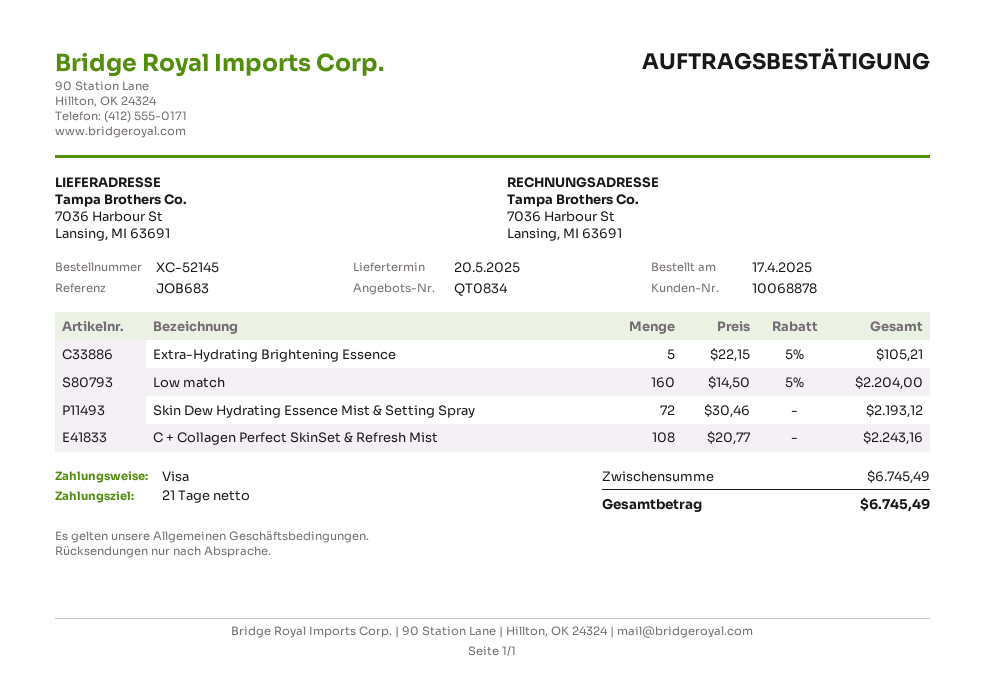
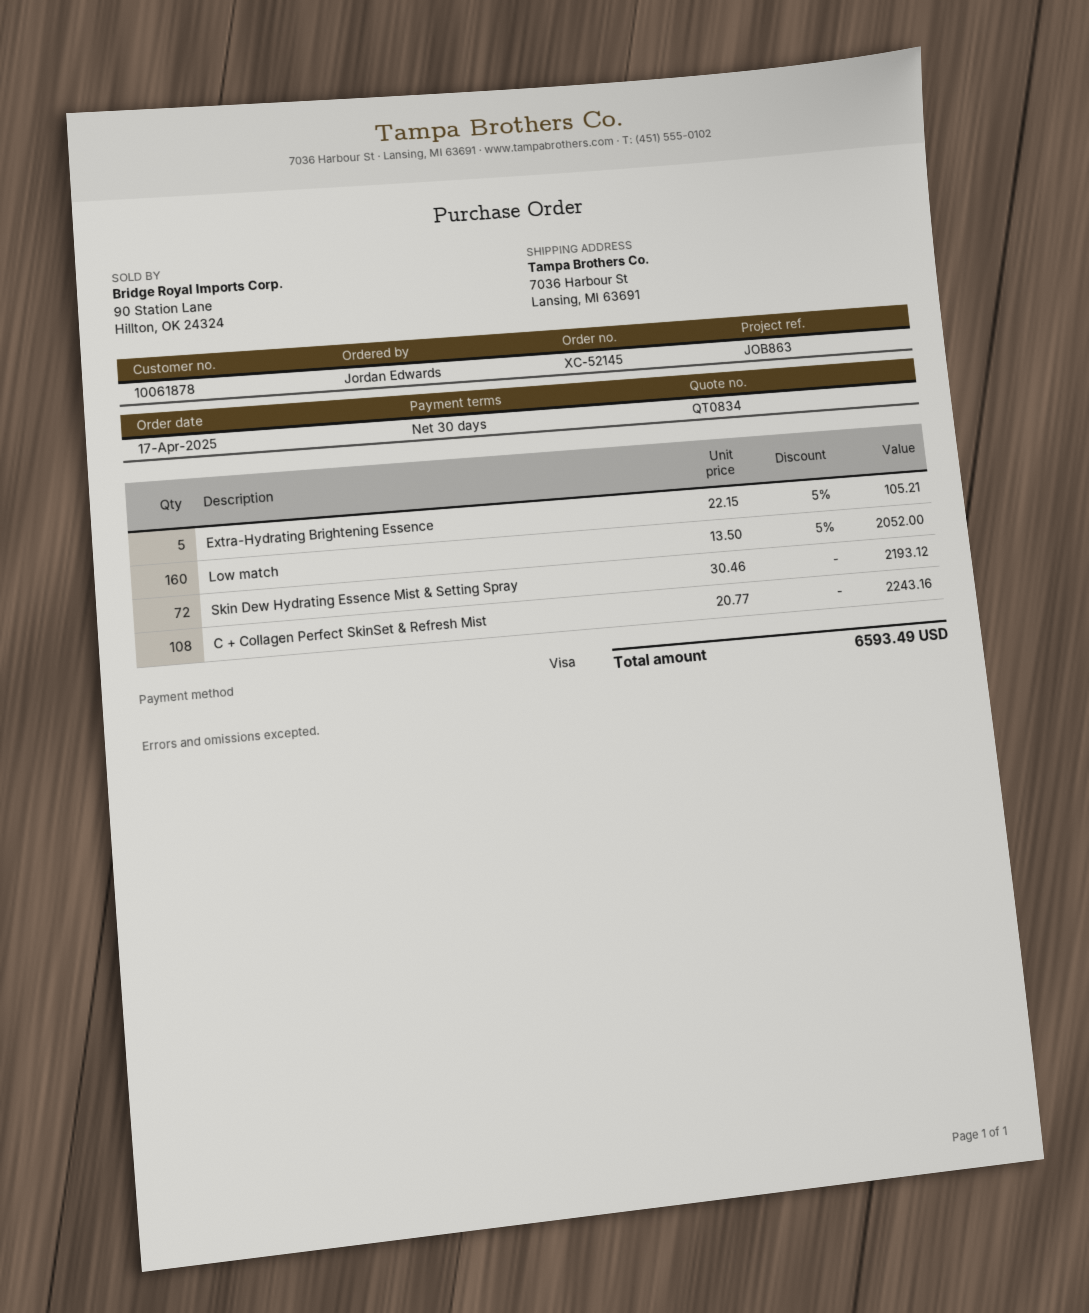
payment terms: 21 days -> 30 days
customer number: 10068878 -> 10061878
reference: JOB683 -> JOB863
Low match: 160 x 14.50 - 5% = 2204.00 -> 160 x 13.50 - 5% = 2052.00
total: 6745.49 -> 6593.49

